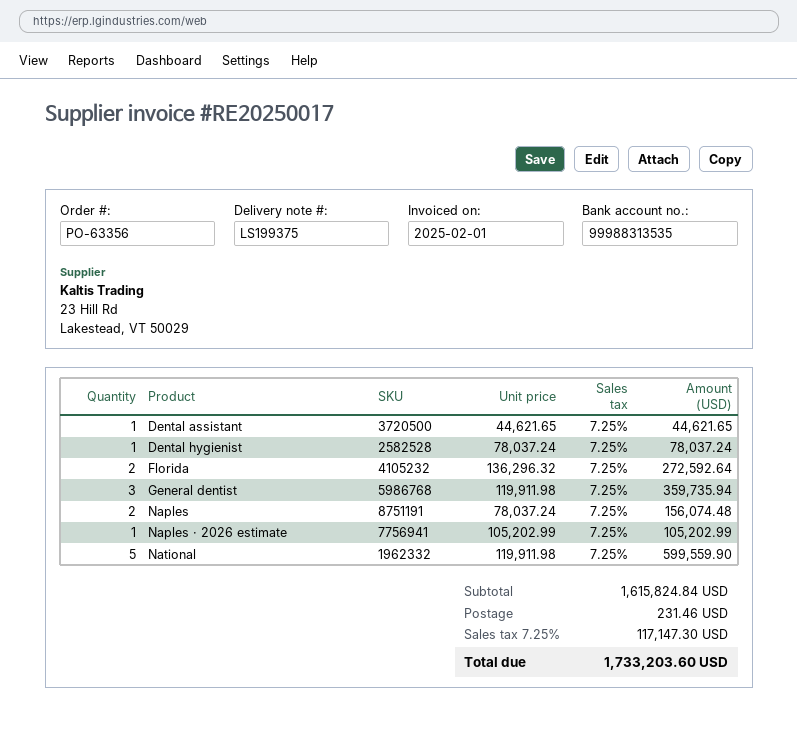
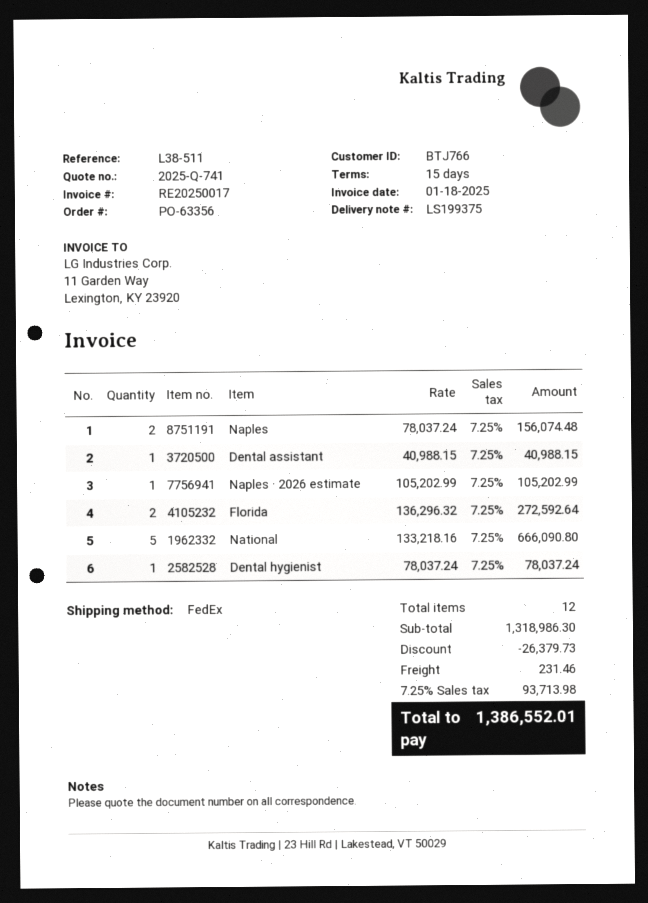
invoice date: 2025-02-01 -> 2025-01-18
Dental assistant: 1 x 44621.65 = 44621.65 -> 1 x 40988.15 = 40988.15
General dentist: 3 x 119911.98 = 359735.94 -> none
National: 5 x 119911.98 = 599559.90 -> 5 x 133218.16 = 666090.80
subtotal: 1615824.84 -> 1318986.30
discount: none -> 26379.73
tax: 7.25% = 117147.30 -> 7.25% = 93713.98
total: 1733203.60 -> 1386552.01

